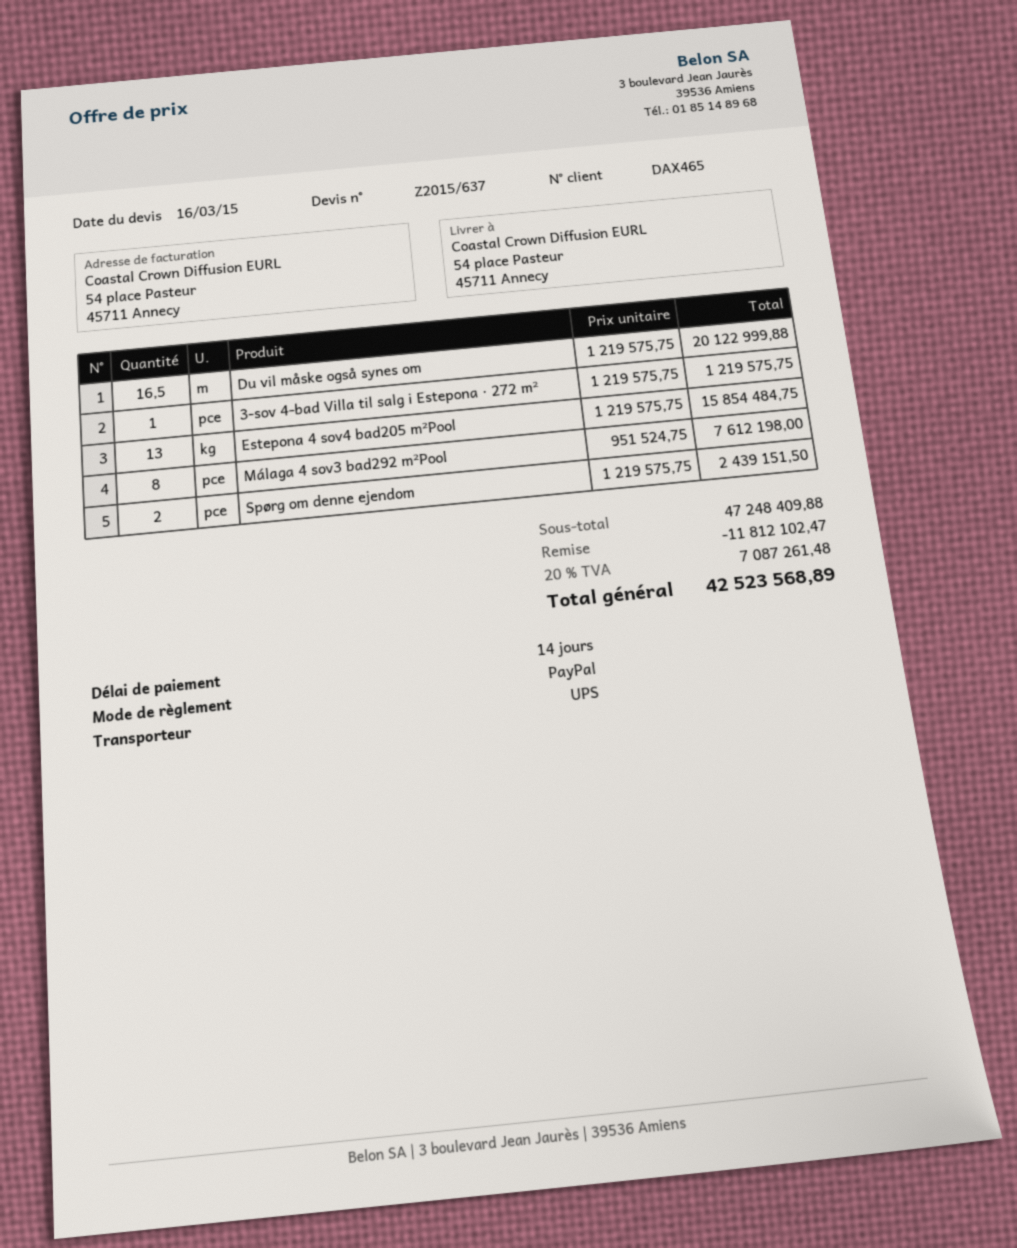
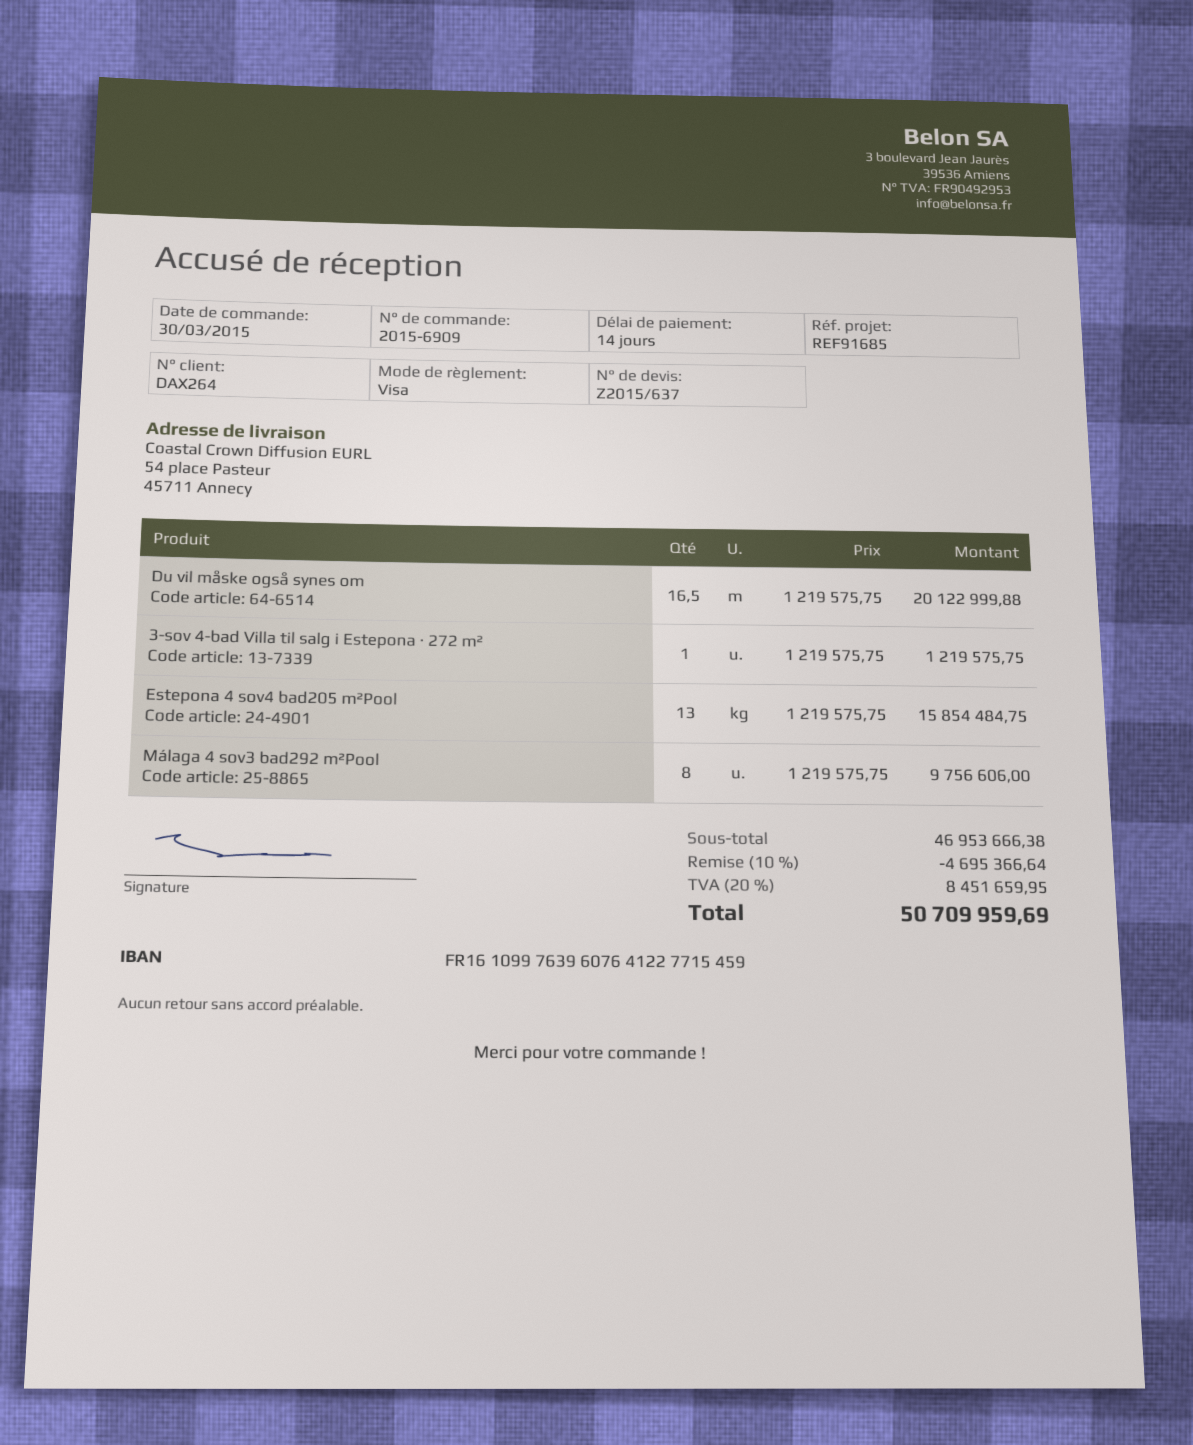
customer number: DAX465 -> DAX264
payment method: PayPal -> Visa
Málaga 4 sov3 bad292 m²Pool: 8 x 951524.75 = 7612198.00 -> 8 x 1219575.75 = 9756606.00
Spørg om denne ejendom: 2 x 1219575.75 = 2439151.50 -> none
subtotal: 47248409.88 -> 46953666.38
discount: 11812102.47 -> 4695366.64
tax: 20% = 7087261.48 -> 20% = 8451659.95
total: 42523568.89 -> 50709959.69

